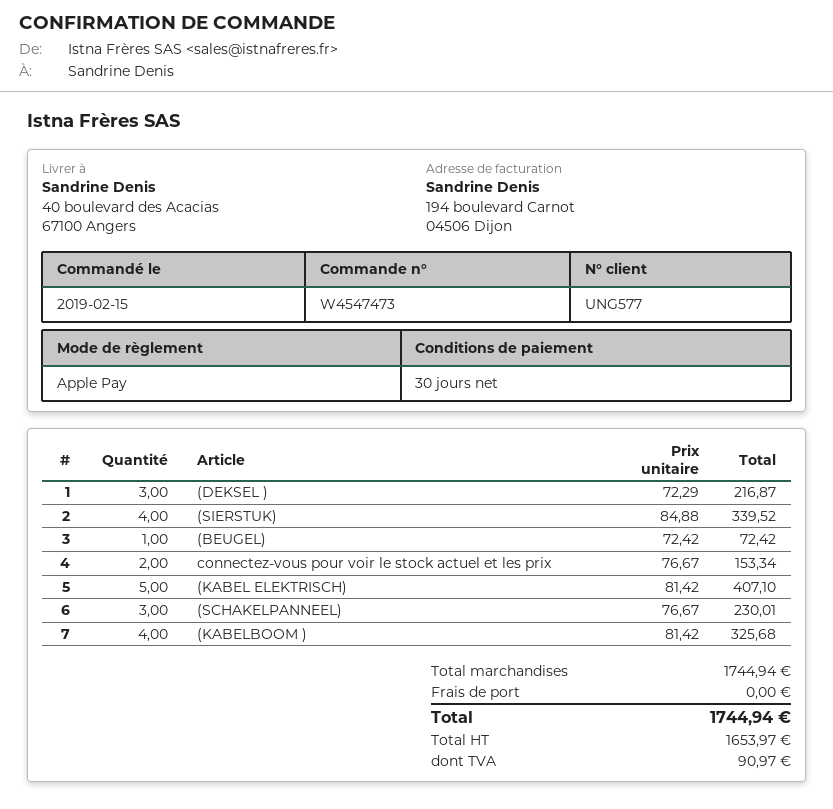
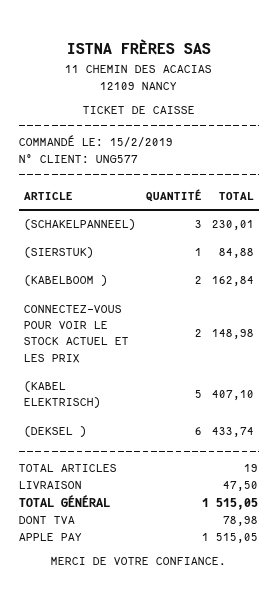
(DEKSEL ): 3 for 216.87 -> 6 for 433.74
(SIERSTUK): 4 for 339.52 -> 1 for 84.88
(BEUGEL): 1 for 72.42 -> none
connectez-vous pour voir le stock actuel et les prix: 2 for 153.34 -> 2 for 148.98
(KABELBOOM ): 4 for 325.68 -> 2 for 162.84
shipping: 0.00 -> 47.50
tax: 90.97 -> 78.98
total: 1744.94 -> 1515.05

